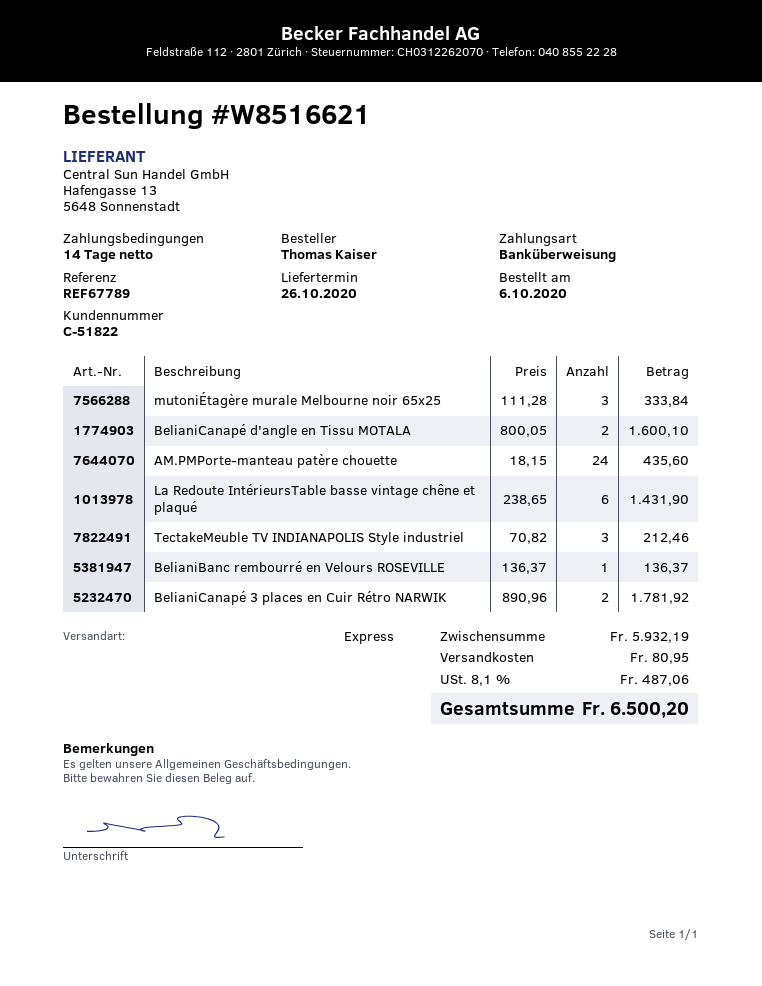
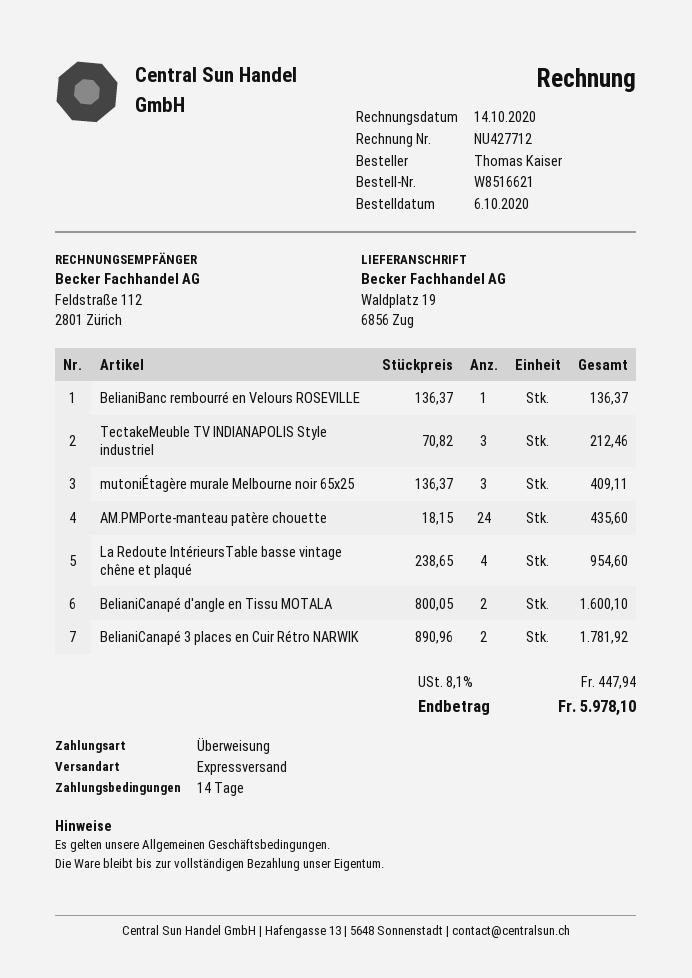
mutoniÉtagère murale Melbourne noir 65x25: 3 x 111.28 = 333.84 -> 3 x 136.37 = 409.11
La Redoute IntérieursTable basse vintage chêne et plaqué: 6 x 238.65 = 1431.90 -> 4 x 238.65 = 954.60
shipping: 80.95 -> none
tax: 8.1% = 487.06 -> 8.1% = 447.94
total: 6500.20 -> 5978.10

